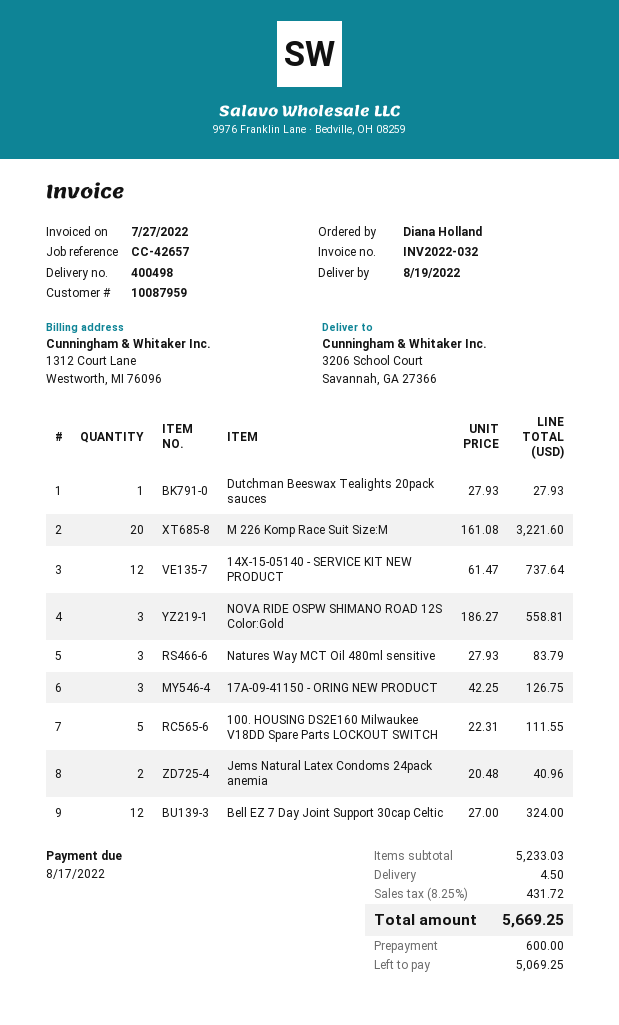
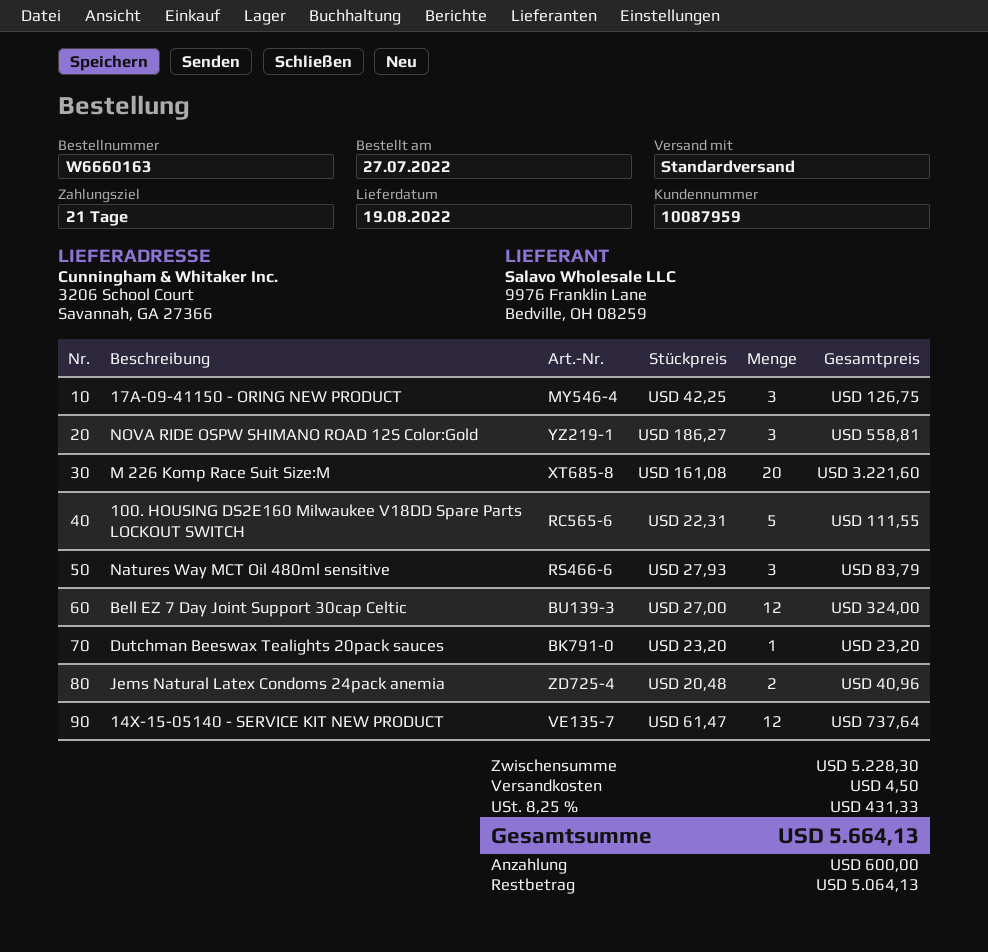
Dutchman Beeswax Tealights 20pack sauces: 1 x 27.93 = 27.93 -> 1 x 23.20 = 23.20
subtotal: 5233.03 -> 5228.30
tax: 8.25% = 431.72 -> 8.25% = 431.33
total: 5669.25 -> 5664.13
balance: 5069.25 -> 5064.13

